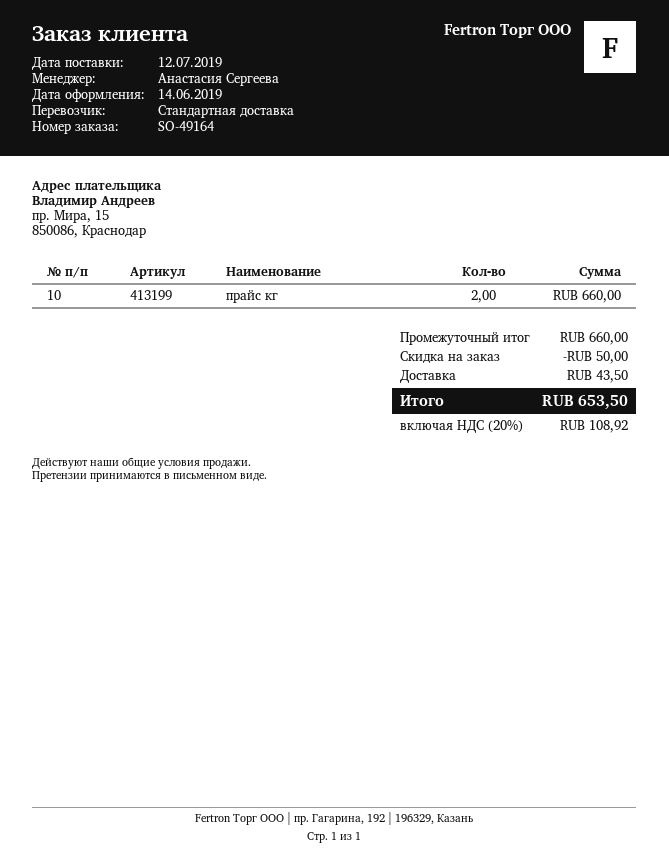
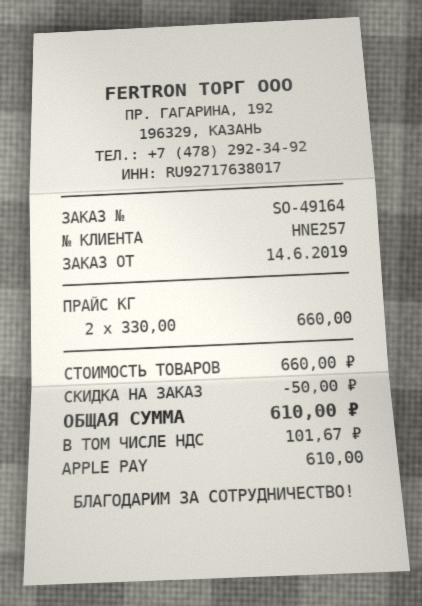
shipping: 43.50 -> none
tax: 108.92 -> 101.67
total: 653.50 -> 610.00

